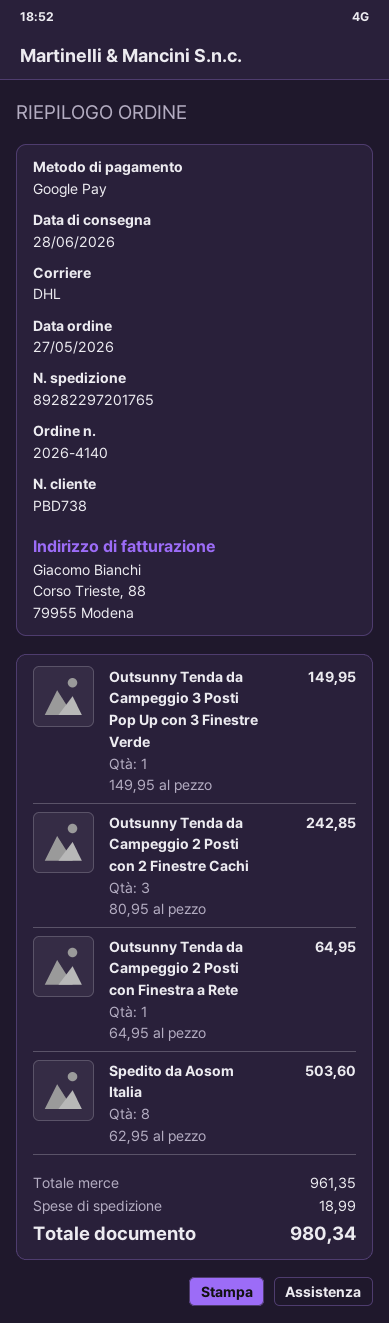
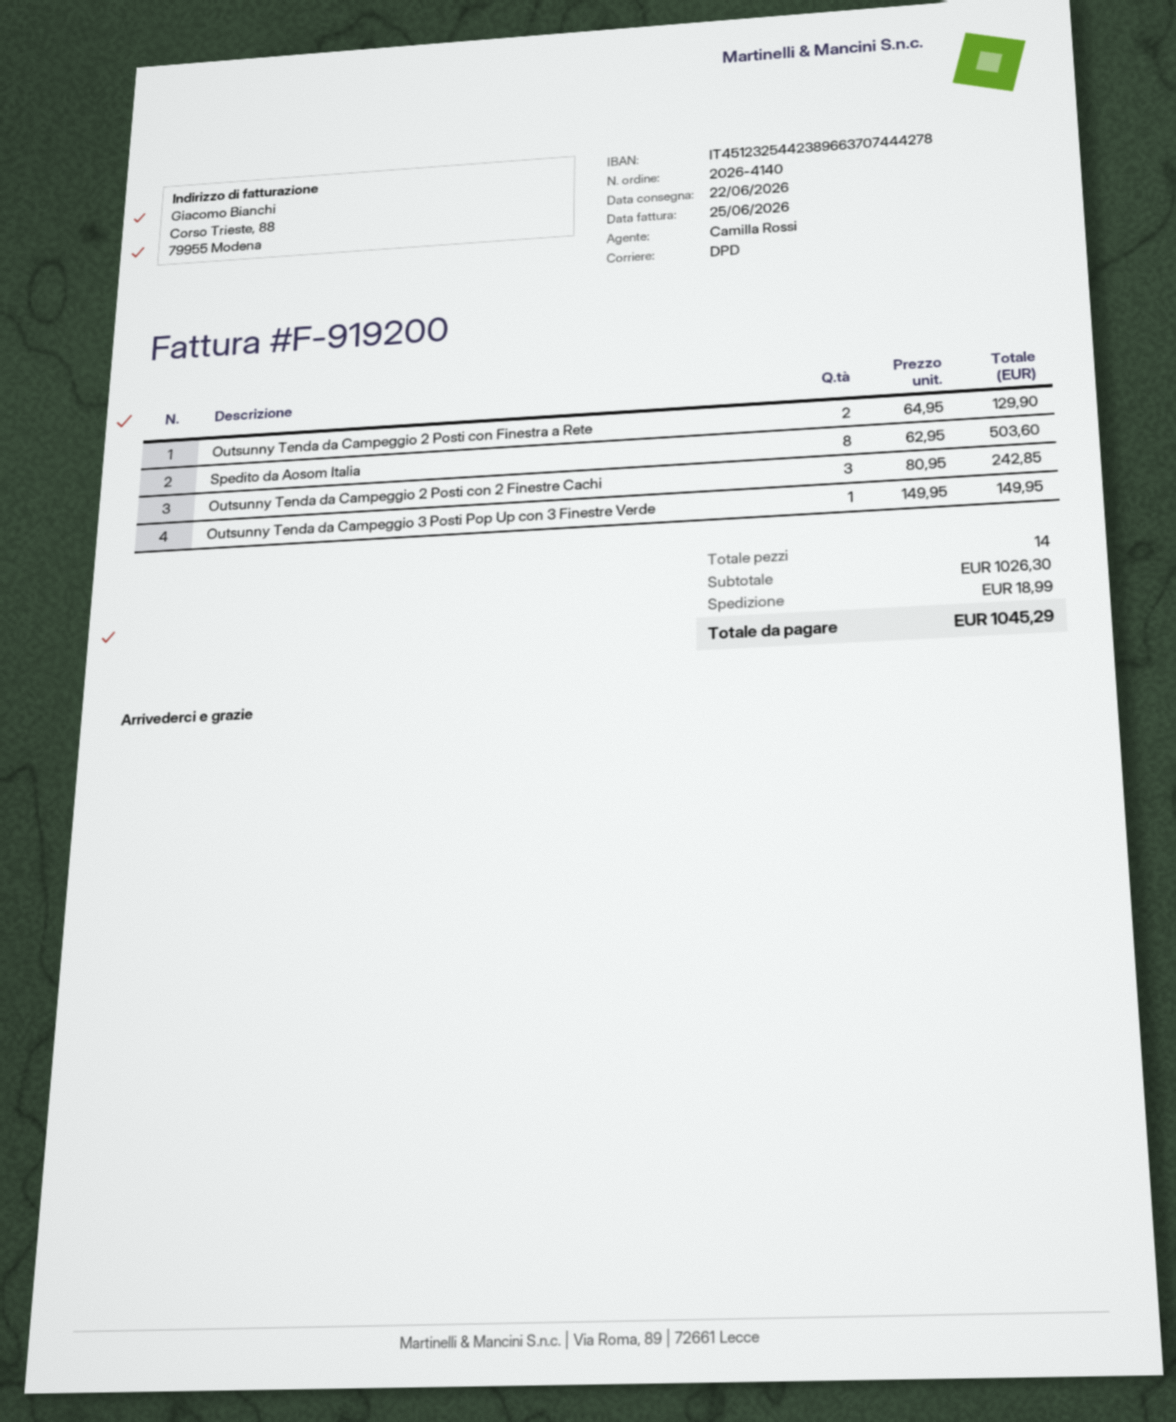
delivery date: 2026-06-28 -> 2026-06-22
shipping method: DHL -> DPD
Outsunny Tenda da Campeggio 2 Posti con Finestra a Rete: 1 x 64.95 = 64.95 -> 2 x 64.95 = 129.90
subtotal: 961.35 -> 1026.30
total: 980.34 -> 1045.29

